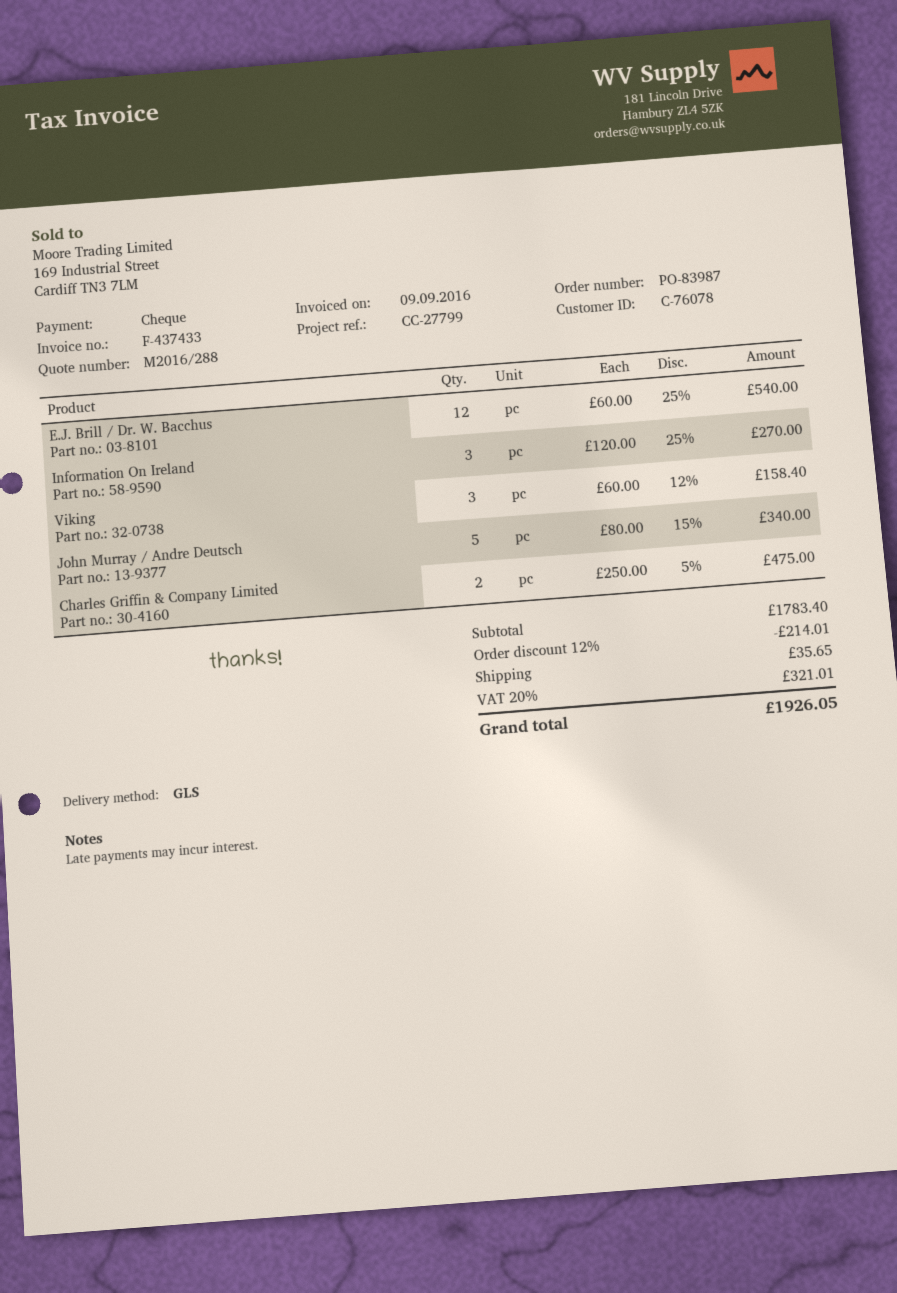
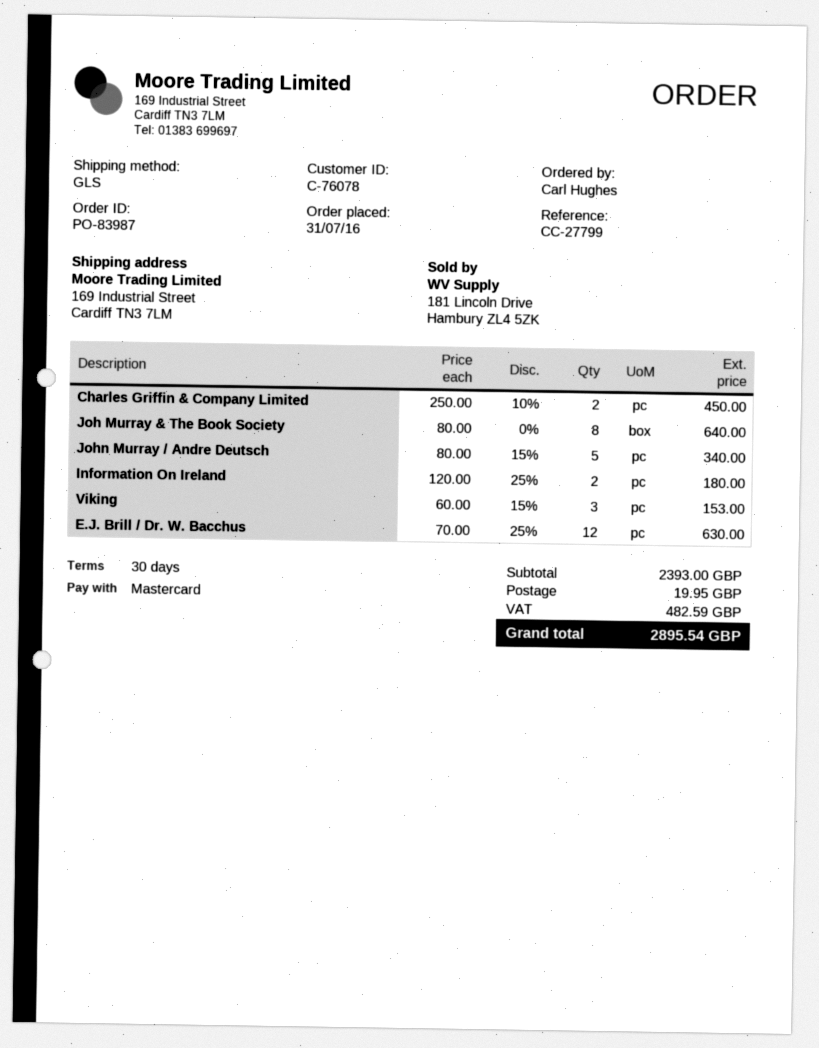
payment method: cheque -> Mastercard
E.J. Brill / Dr. W. Bacchus: 12 x 60.00 - 25% = 540.00 -> 12 x 70.00 - 25% = 630.00
Information On Ireland: 3 x 120.00 - 25% = 270.00 -> 2 x 120.00 - 25% = 180.00
Viking: 3 x 60.00 - 12% = 158.40 -> 3 x 60.00 - 15% = 153.00
Charles Griffin & Company Limited: 2 x 250.00 - 5% = 475.00 -> 2 x 250.00 - 10% = 450.00
Joh Murray & The Book Society: none -> 8 x 80.00 = 640.00
subtotal: 1783.40 -> 2393.00
discount: 12% = 214.01 -> none
shipping: 35.65 -> 19.95
tax: 321.01 -> 482.59
total: 1926.05 -> 2895.54

